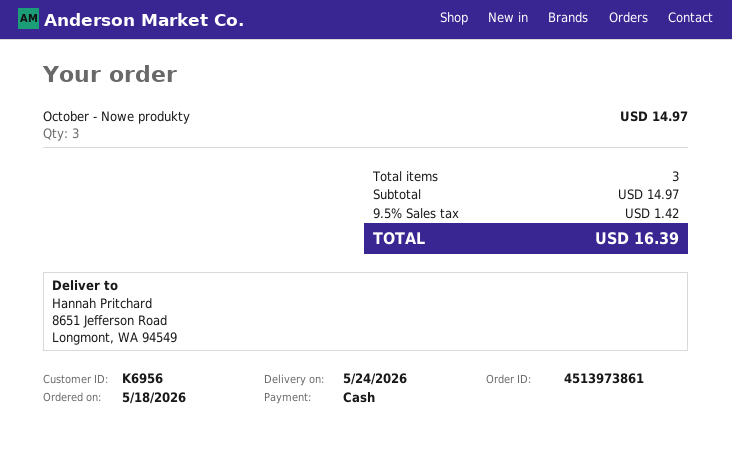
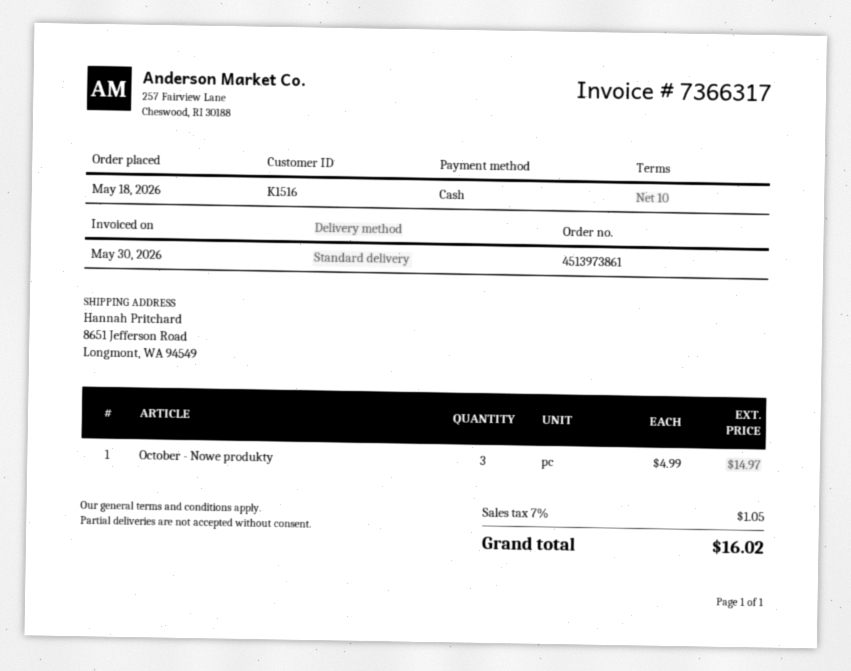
customer number: K6956 -> K1516
tax: 9.5% = 1.42 -> 7% = 1.05
total: 16.39 -> 16.02

